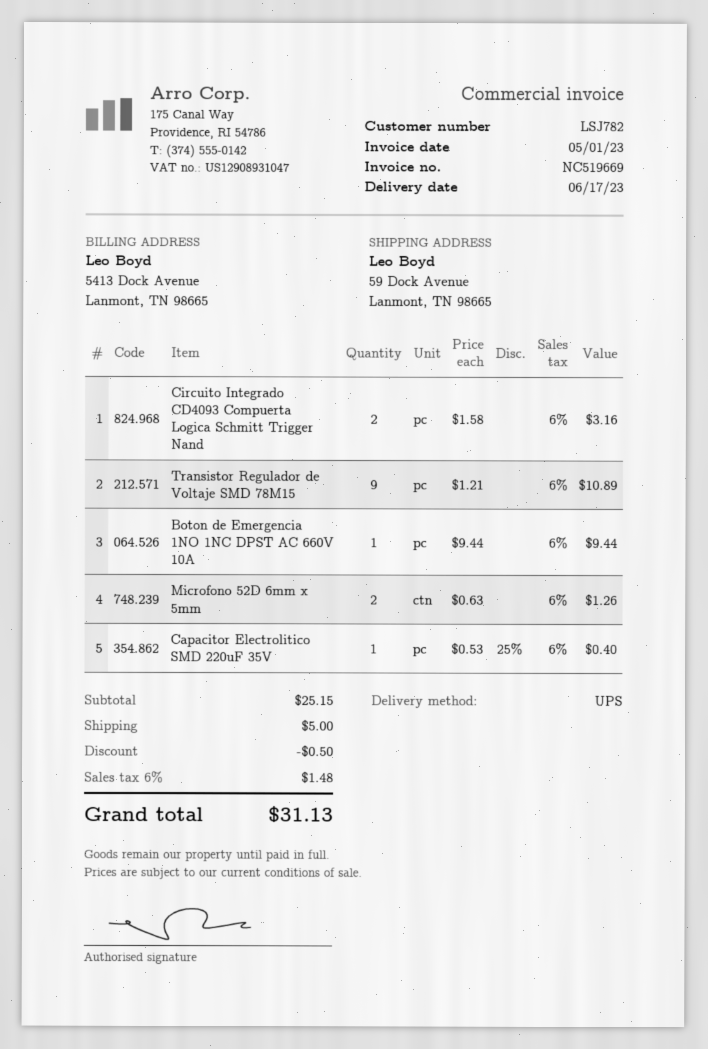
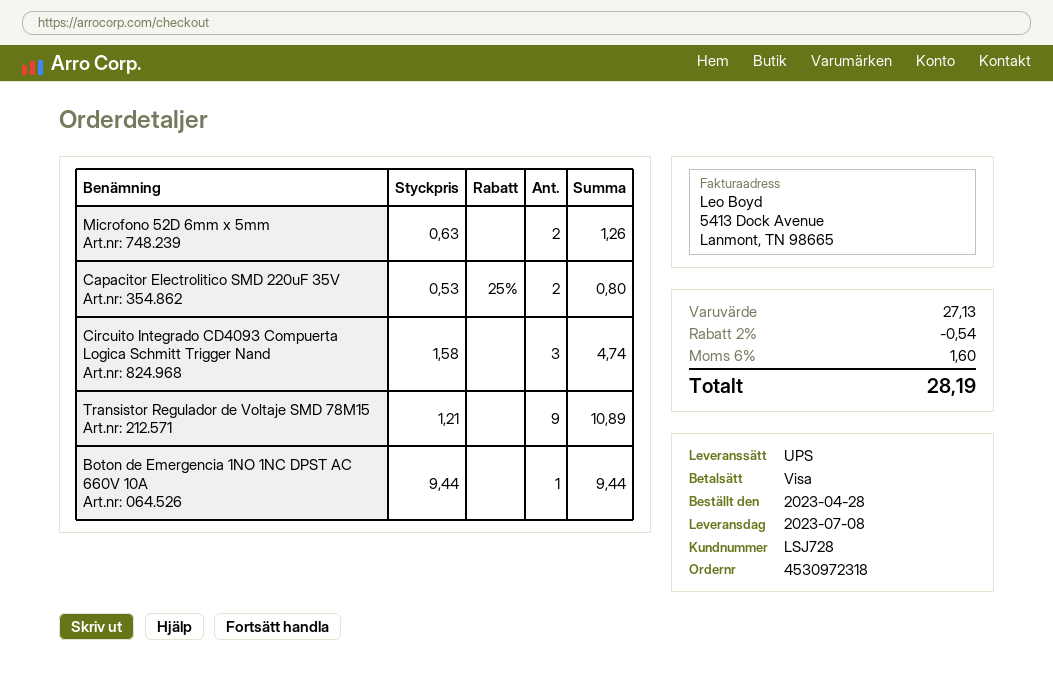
delivery date: 2023-06-17 -> 2023-07-08
customer number: LSJ782 -> LSJ728
Circuito Integrado CD4093 Compuerta Logica Schmitt Trigger Nand: 2 x 1.58 = 3.16 -> 3 x 1.58 = 4.74
Capacitor Electrolitico SMD 220uF 35V: 1 x 0.53 - 25% = 0.40 -> 2 x 0.53 - 25% = 0.80
subtotal: 25.15 -> 27.13
discount: 0.50 -> 0.54
shipping: 5.00 -> none
tax: 6% = 1.48 -> 6% = 1.60
total: 31.13 -> 28.19

